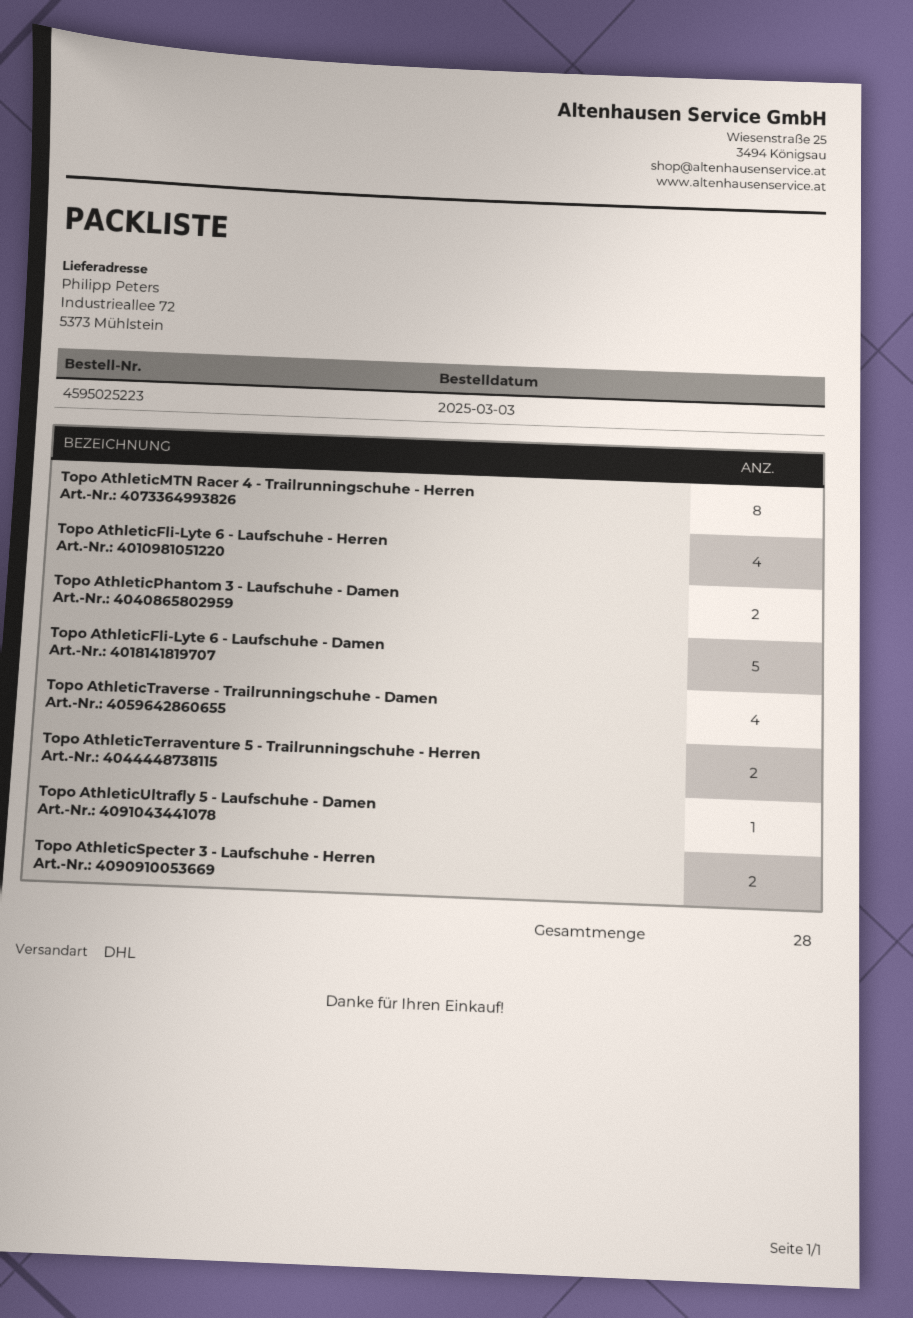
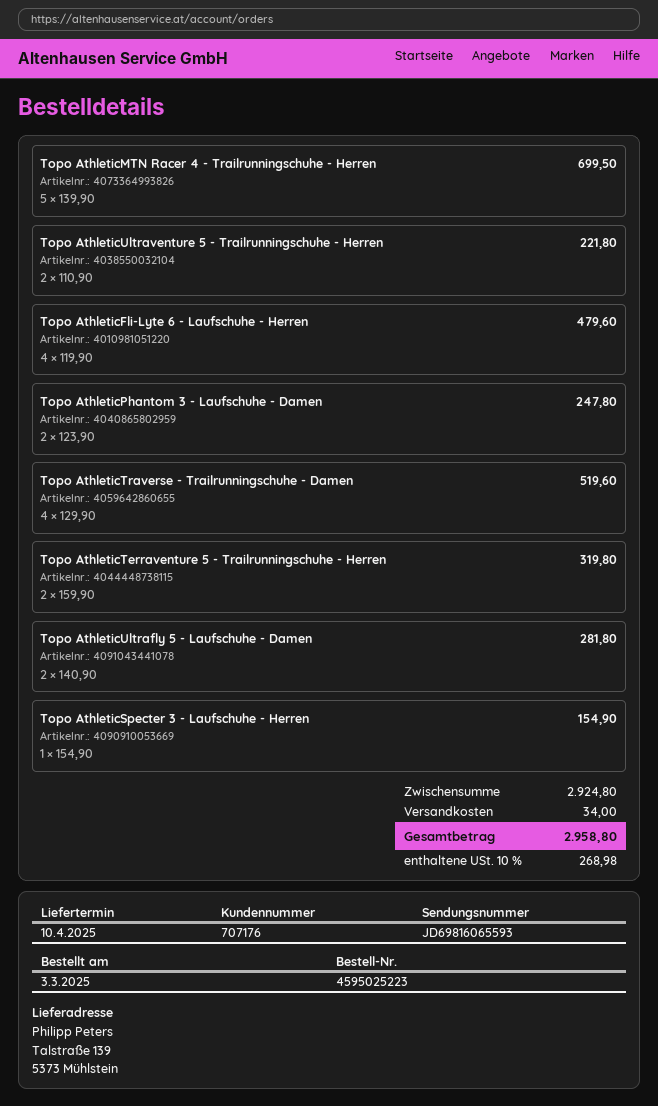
ship to: Industrieallee 72, 5373 Mühlstein -> Talstraße 139, 5373 Mühlstein
Topo AthleticMTN Racer 4 - Trailrunningschuhe - Herren: 8 -> 5
Topo AthleticFli-Lyte 6 - Laufschuhe - Damen: 5 -> none
Topo AthleticUltrafly 5 - Laufschuhe - Damen: 1 -> 2
Topo AthleticSpecter 3 - Laufschuhe - Herren: 2 -> 1
Topo AthleticUltraventure 5 - Trailrunningschuhe - Herren: none -> 2

